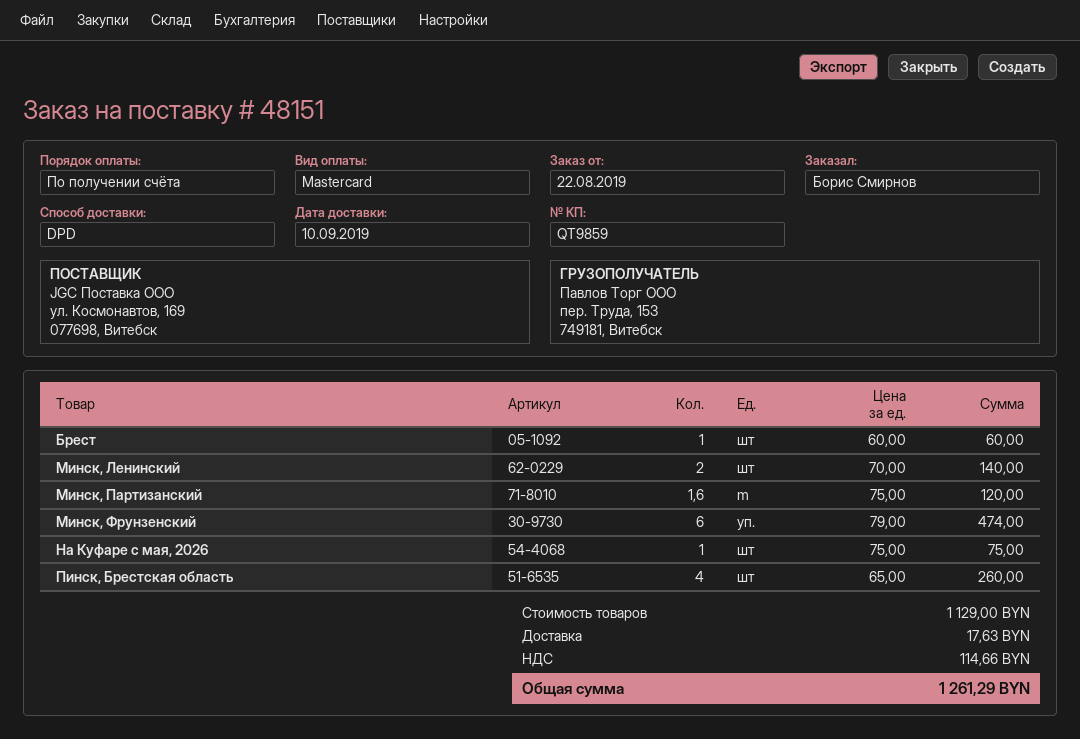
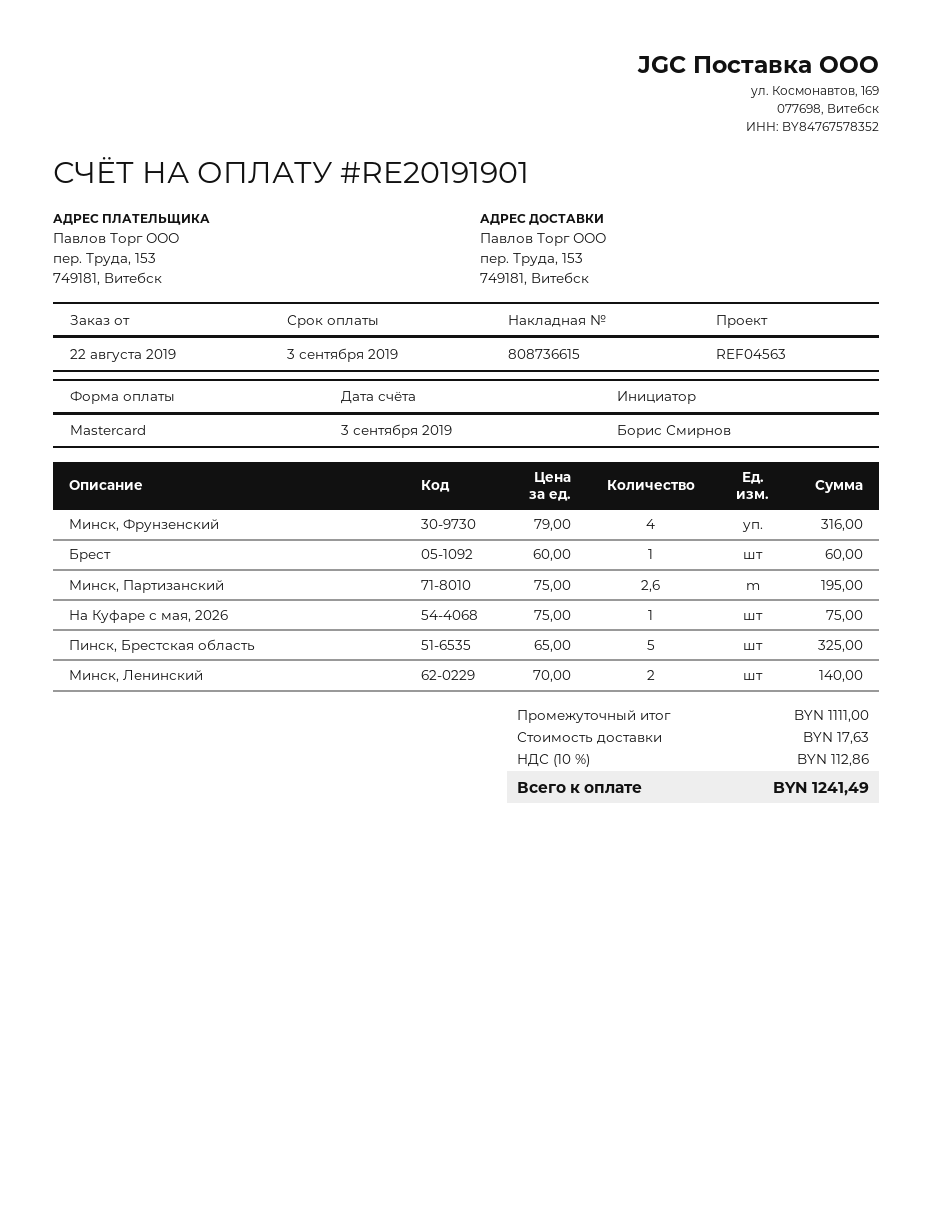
Минск, Партизанский: 1.6 x 75.00 = 120.00 -> 2.6 x 75.00 = 195.00
Минск, Фрунзенский: 6 x 79.00 = 474.00 -> 4 x 79.00 = 316.00
Пинск, Брестская область: 4 x 65.00 = 260.00 -> 5 x 65.00 = 325.00
subtotal: 1129.00 -> 1111.00
tax: 114.66 -> 112.86
total: 1261.29 -> 1241.49

